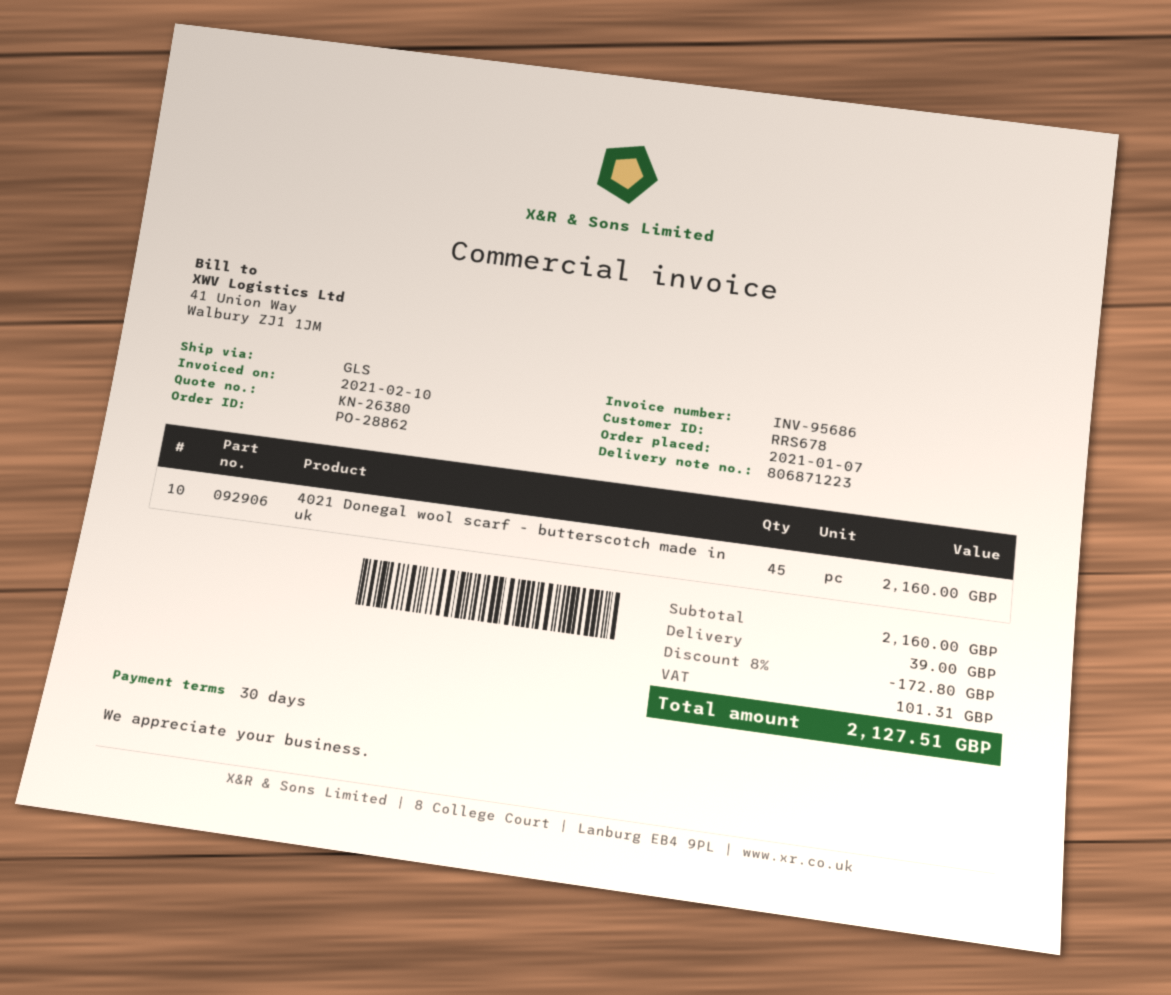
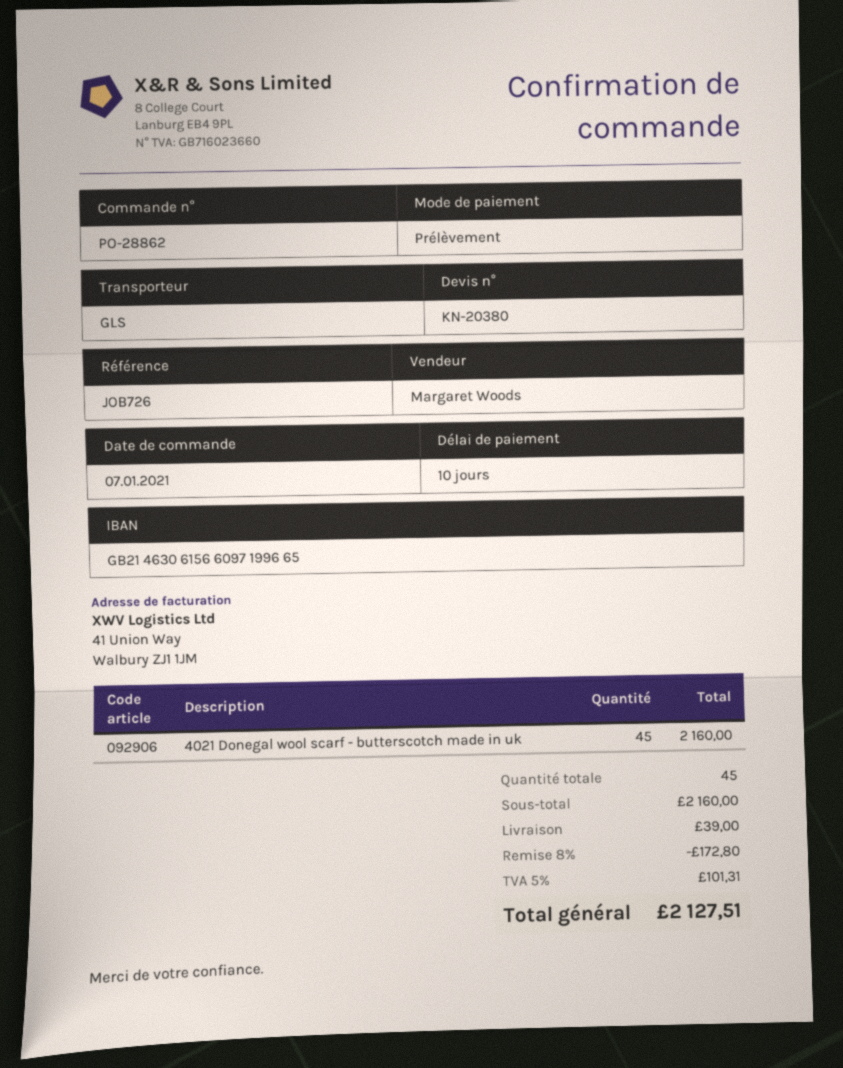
quote number: KN-26380 -> KN-20380
payment terms: 30 days -> 10 days

